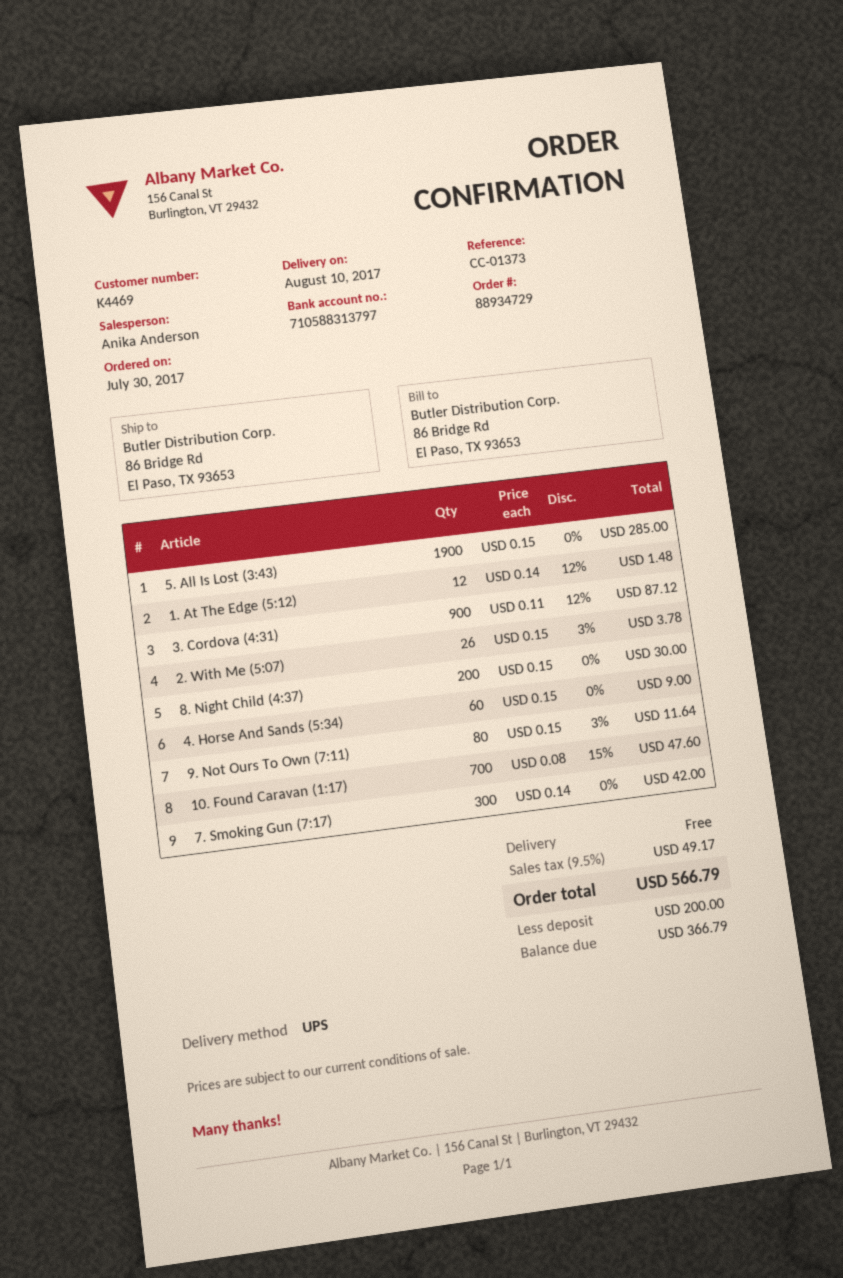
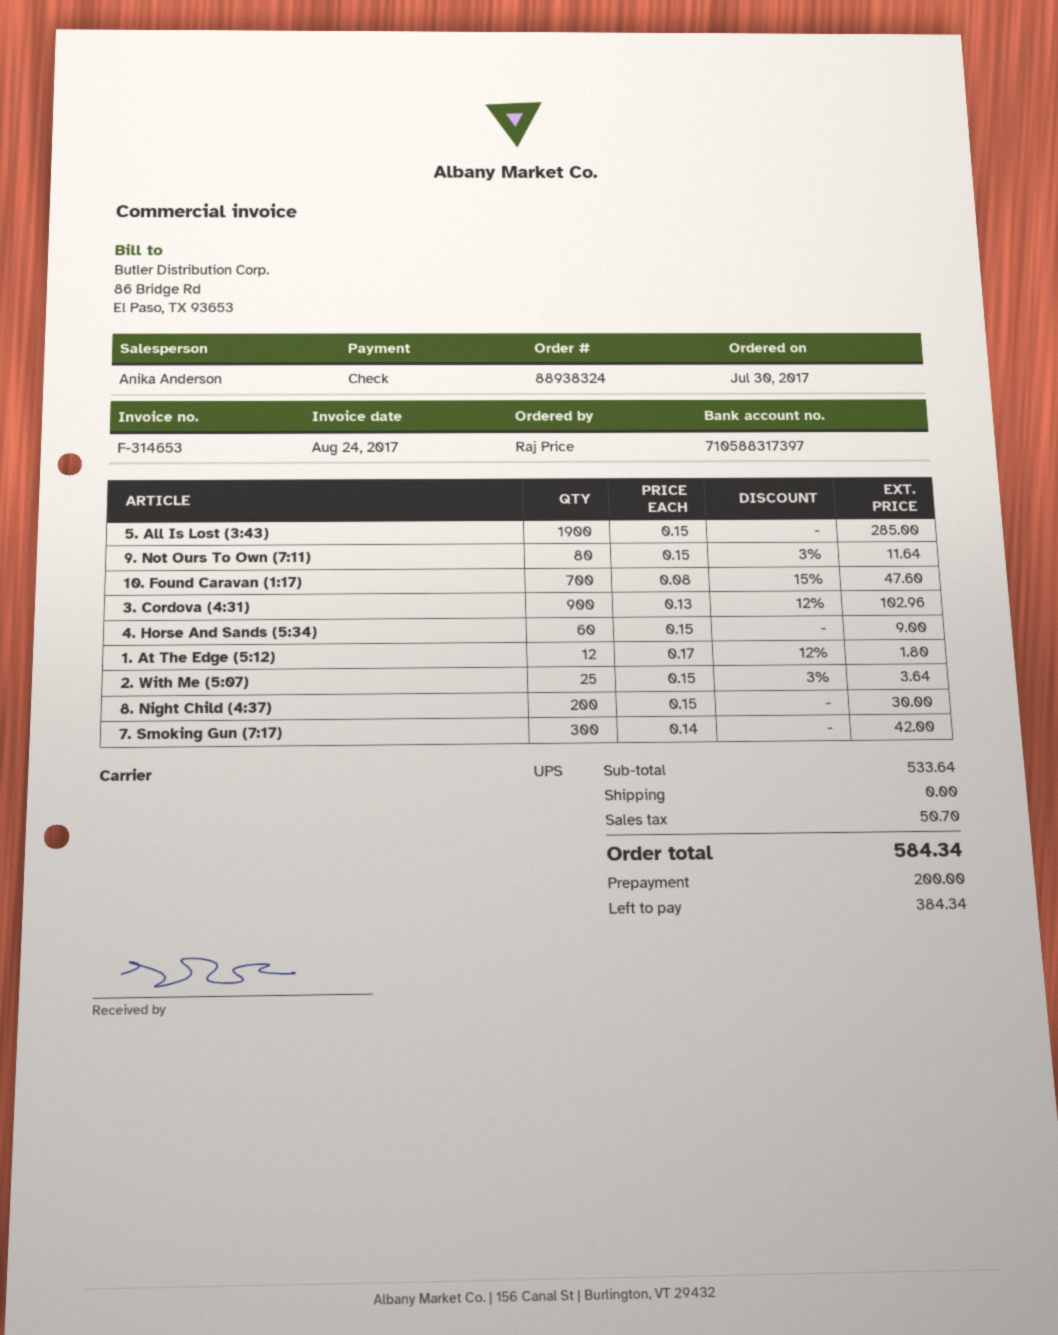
order number: 88934729 -> 88938324
bank account: 710588313797 -> 710588317397
1. At The Edge (5:12): 12 x 0.14 - 12% = 1.48 -> 12 x 0.17 - 12% = 1.80
3. Cordova (4:31): 900 x 0.11 - 12% = 87.12 -> 900 x 0.13 - 12% = 102.96
2. With Me (5:07): 26 x 0.15 - 3% = 3.78 -> 25 x 0.15 - 3% = 3.64
tax: 49.17 -> 50.70
total: 566.79 -> 584.34
balance: 366.79 -> 384.34

